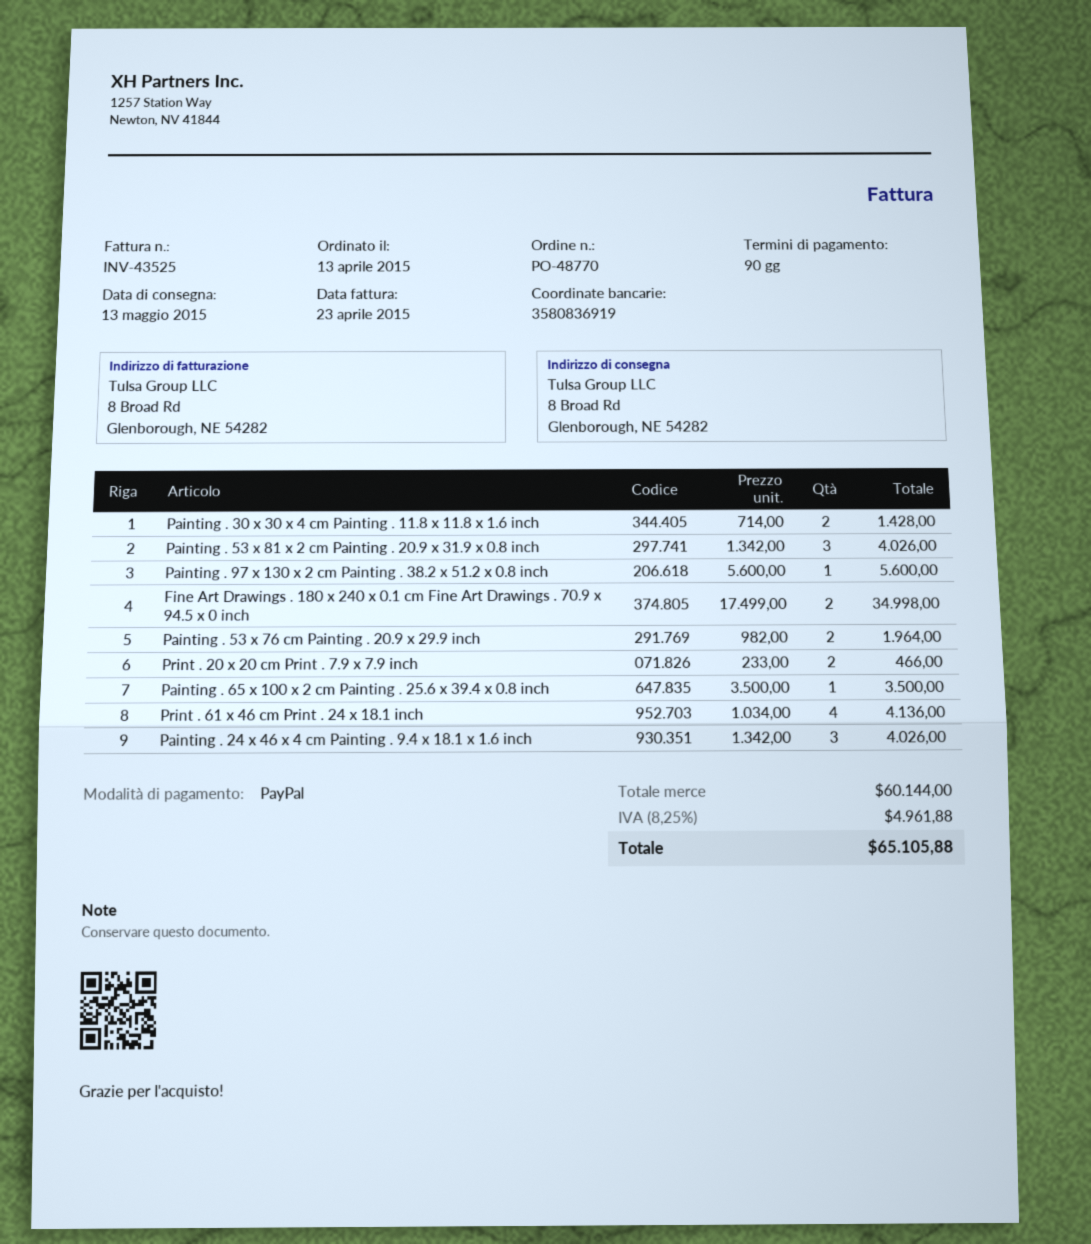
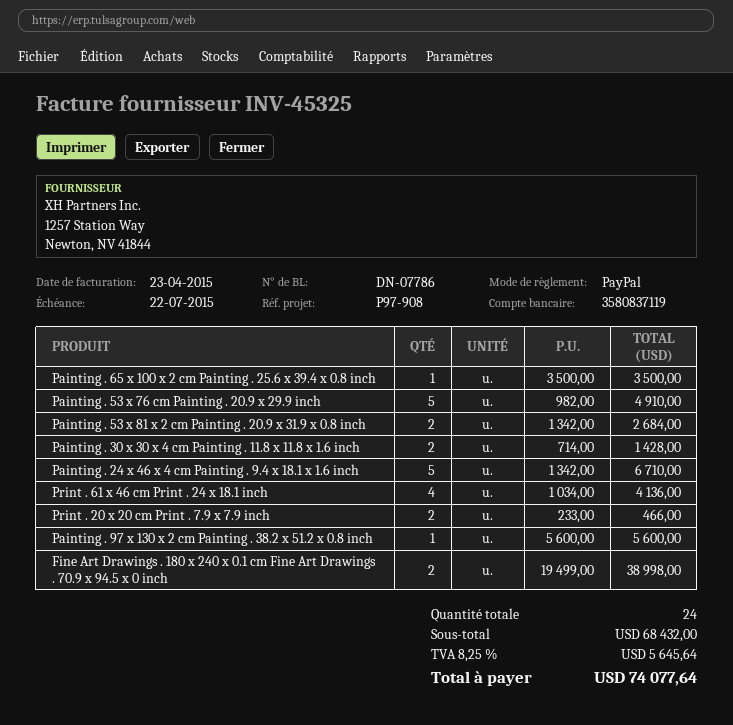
invoice number: INV-43525 -> INV-45325
bank account: 3580836919 -> 3580837119
Painting . 53 x 81 x 2 cm Painting . 20.9 x 31.9 x 0.8 inch: 3 x 1342.00 = 4026.00 -> 2 x 1342.00 = 2684.00
Fine Art Drawings . 180 x 240 x 0.1 cm Fine Art Drawings . 70.9 x 94.5 x 0 inch: 2 x 17499.00 = 34998.00 -> 2 x 19499.00 = 38998.00
Painting . 53 x 76 cm Painting . 20.9 x 29.9 inch: 2 x 982.00 = 1964.00 -> 5 x 982.00 = 4910.00
Painting . 24 x 46 x 4 cm Painting . 9.4 x 18.1 x 1.6 inch: 3 x 1342.00 = 4026.00 -> 5 x 1342.00 = 6710.00
subtotal: 60144.00 -> 68432.00
tax: 8.25% = 4961.88 -> 8.25% = 5645.64
total: 65105.88 -> 74077.64

